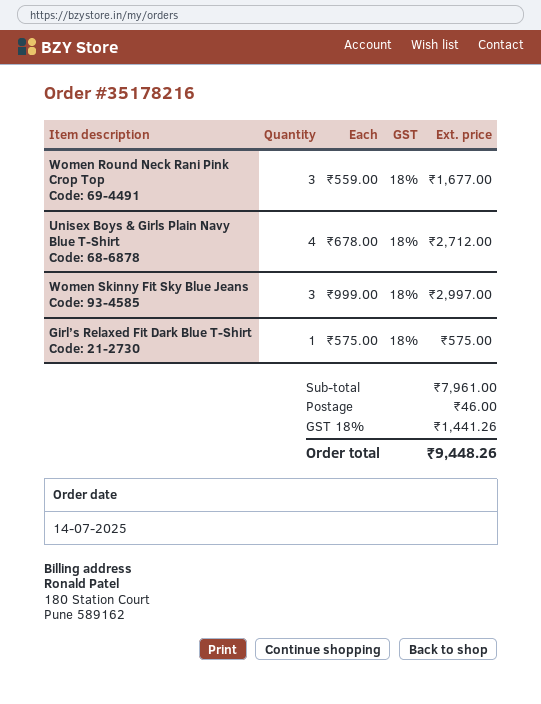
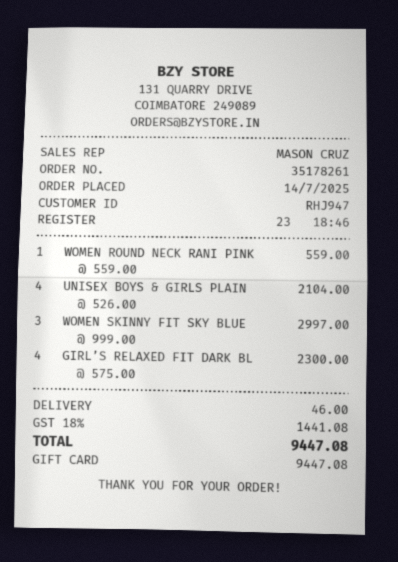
order number: 35178216 -> 35178261
Women Round Neck Rani Pink Crop Top: 3 x 559.00 = 1677.00 -> 1 x 559.00 = 559.00
Unisex Boys & Girls Plain Navy Blue T-Shirt: 4 x 678.00 = 2712.00 -> 4 x 526.00 = 2104.00
Girl’s Relaxed Fit Dark Blue T-Shirt: 1 x 575.00 = 575.00 -> 4 x 575.00 = 2300.00
tax: 18% = 1441.26 -> 18% = 1441.08
total: 9448.26 -> 9447.08

